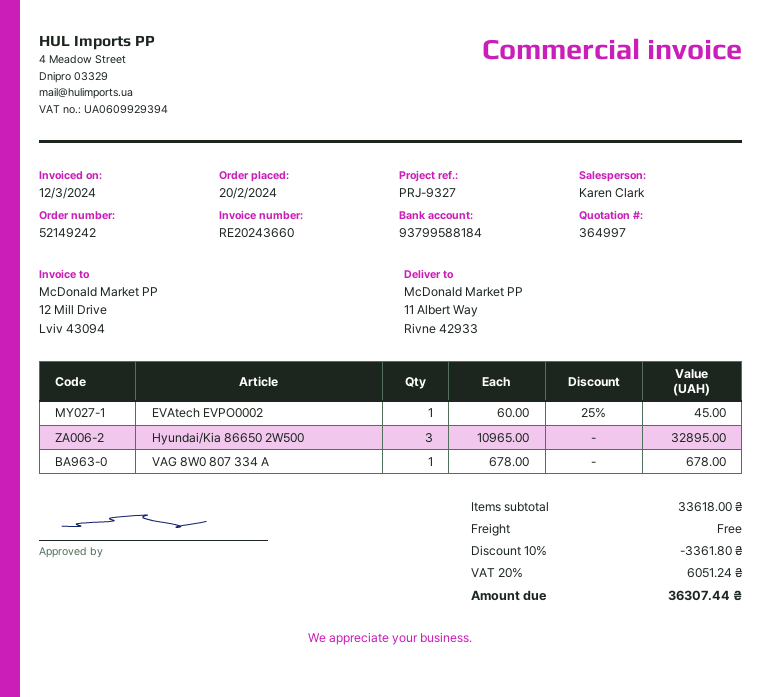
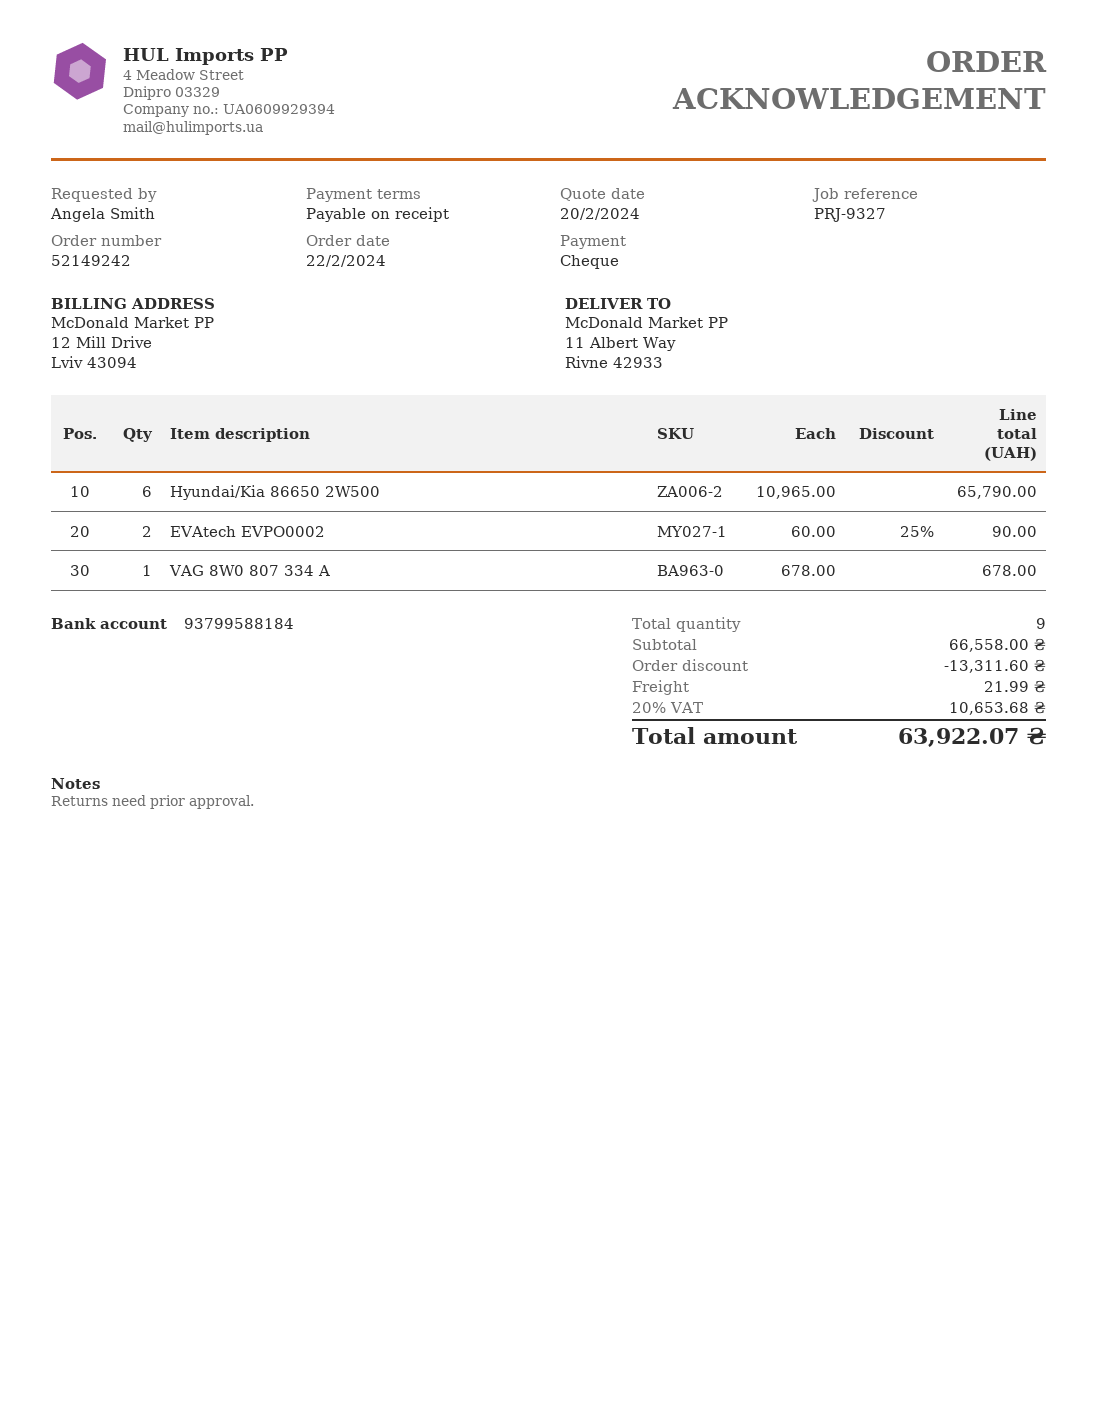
order date: 2024-02-20 -> 2024-02-22
EVAtech EVPO0002: 1 x 60.00 - 25% = 45.00 -> 2 x 60.00 - 25% = 90.00
Hyundai/Kia 86650 2W500: 3 x 10965.00 = 32895.00 -> 6 x 10965.00 = 65790.00
subtotal: 33618.00 -> 66558.00
discount: 3361.80 -> 13311.60
shipping: 0.00 -> 21.99
tax: 20% = 6051.24 -> 20% = 10653.68
total: 36307.44 -> 63922.07

